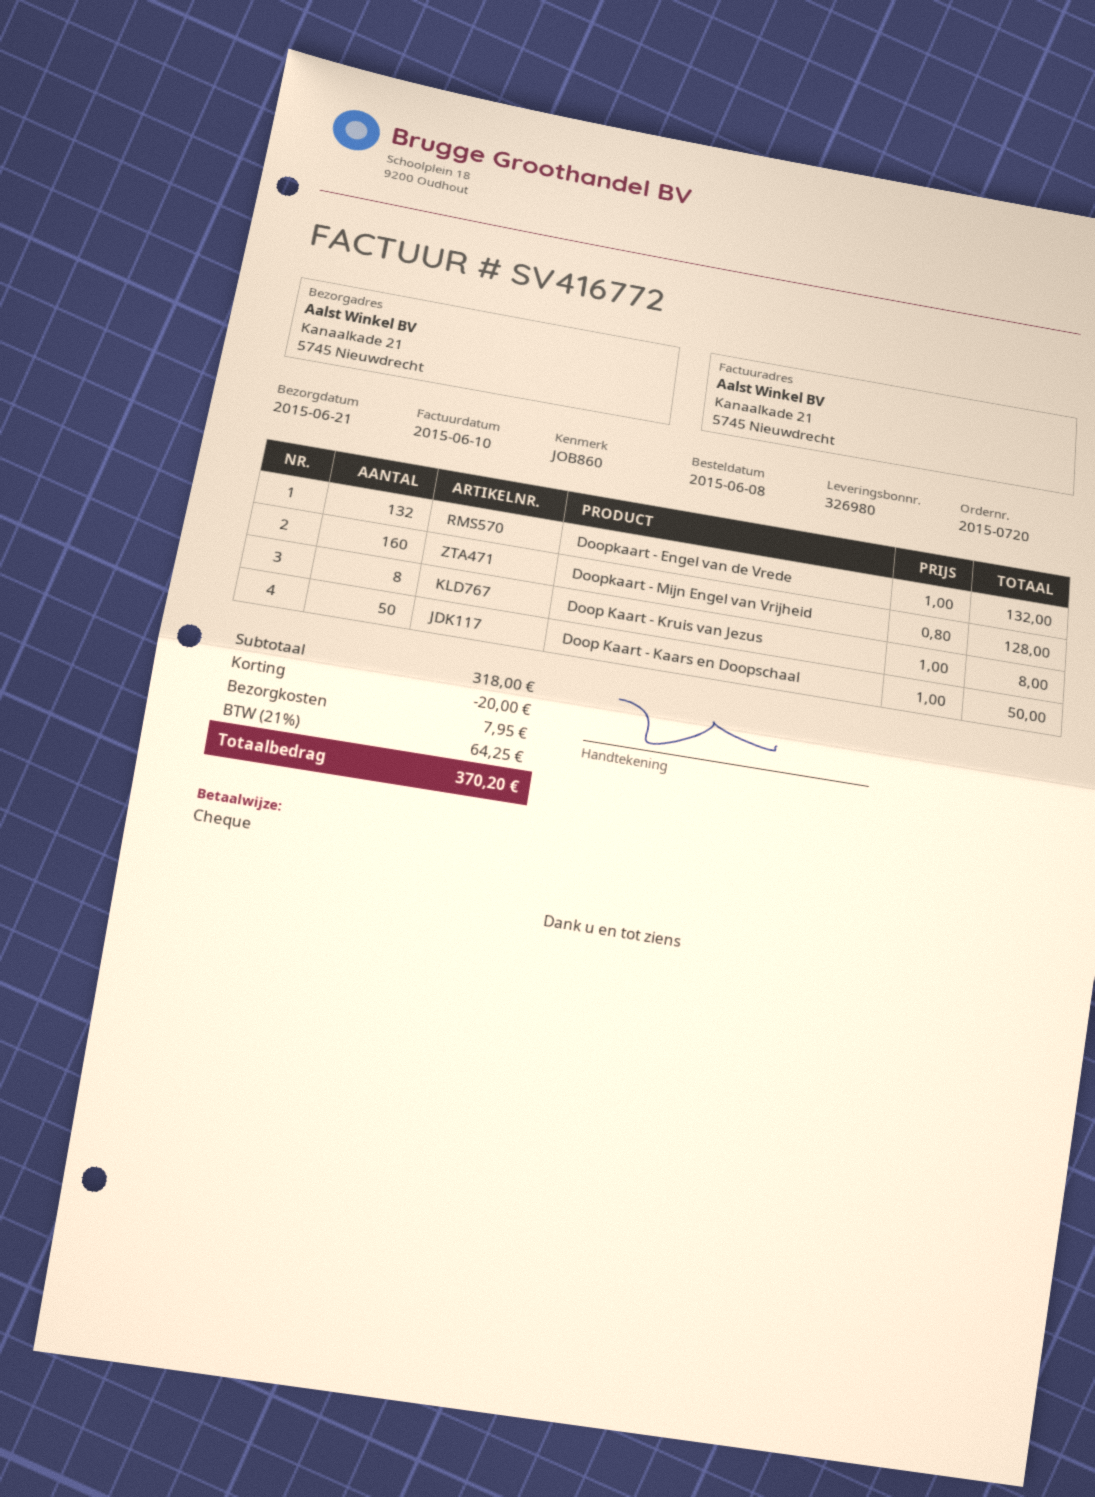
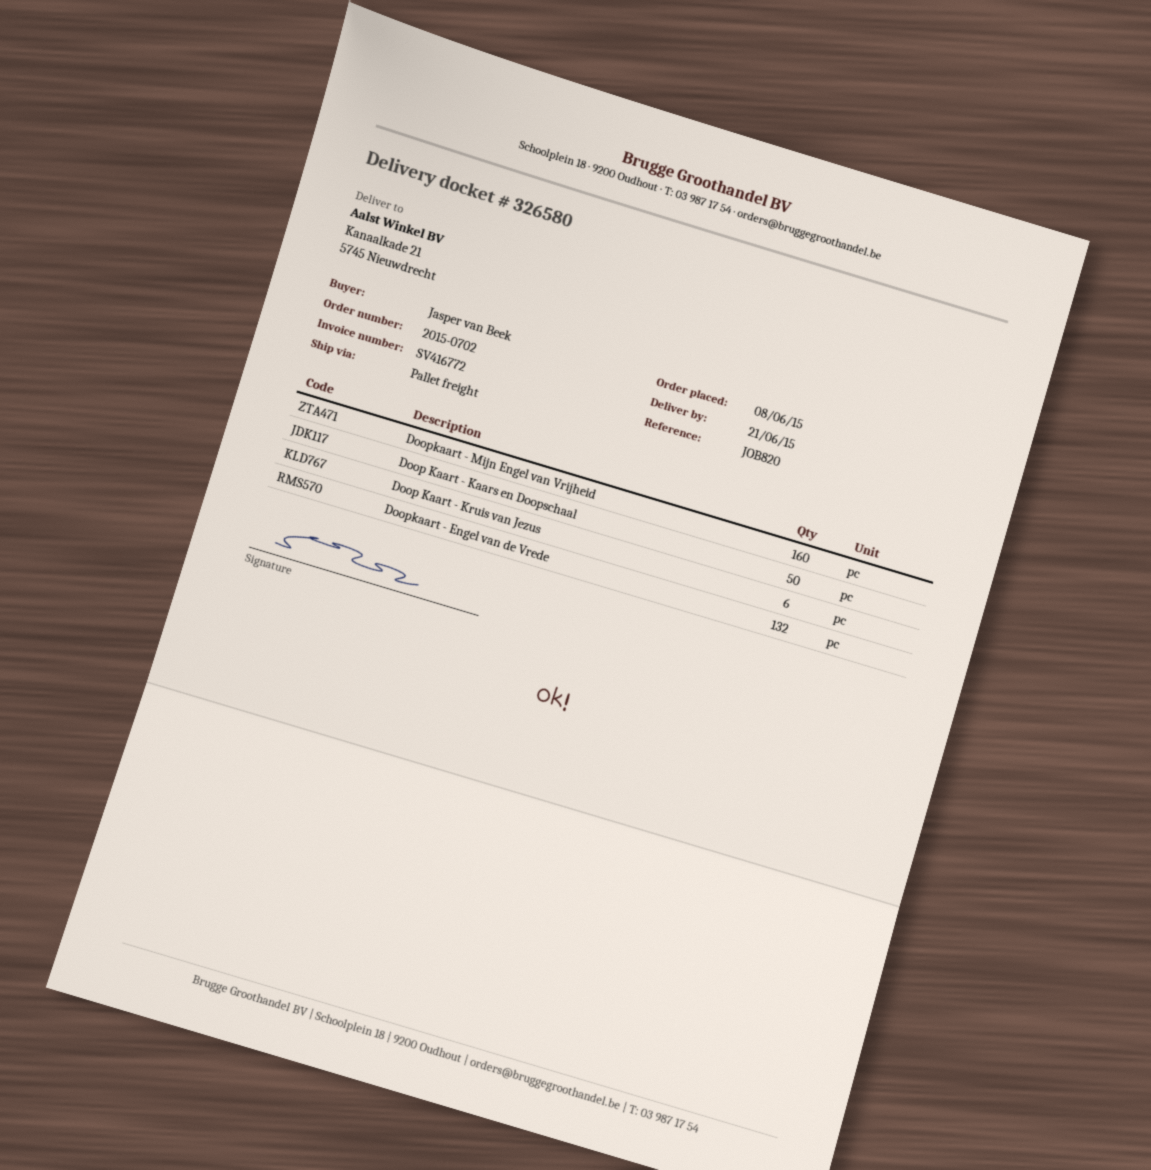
order number: 2015-0720 -> 2015-0702
delivery note number: 326980 -> 326580
reference: JOB860 -> JOB820
Doop Kaart - Kruis van Jezus: 8 -> 6

